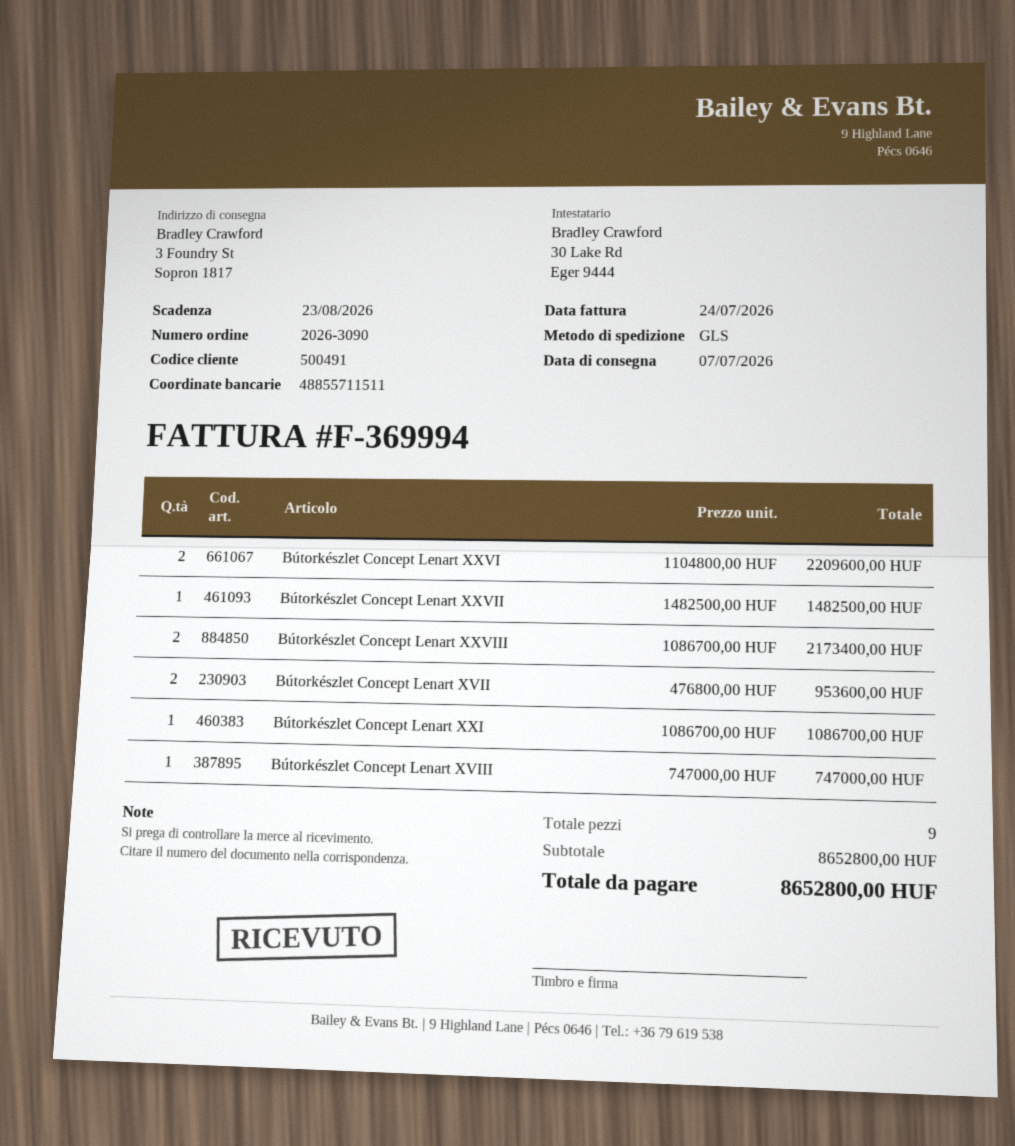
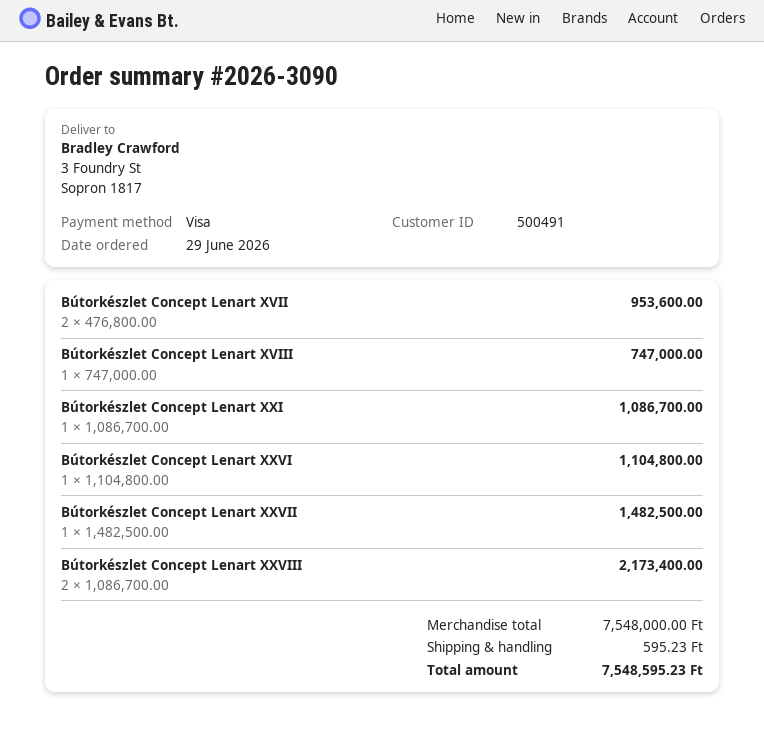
Bútorkészlet Concept Lenart XXVI: 2 x 1104800.00 = 2209600.00 -> 1 x 1104800.00 = 1104800.00
subtotal: 8652800.00 -> 7548000.00
shipping: none -> 595.23
total: 8652800.00 -> 7548595.23

